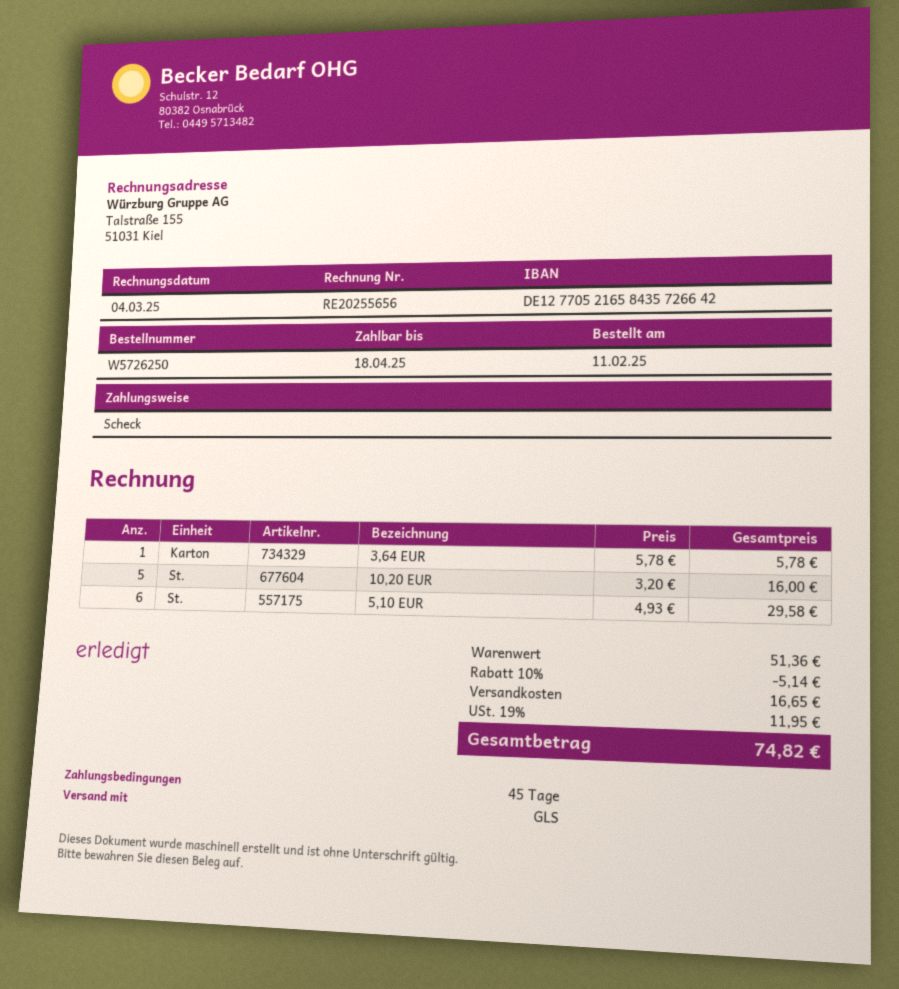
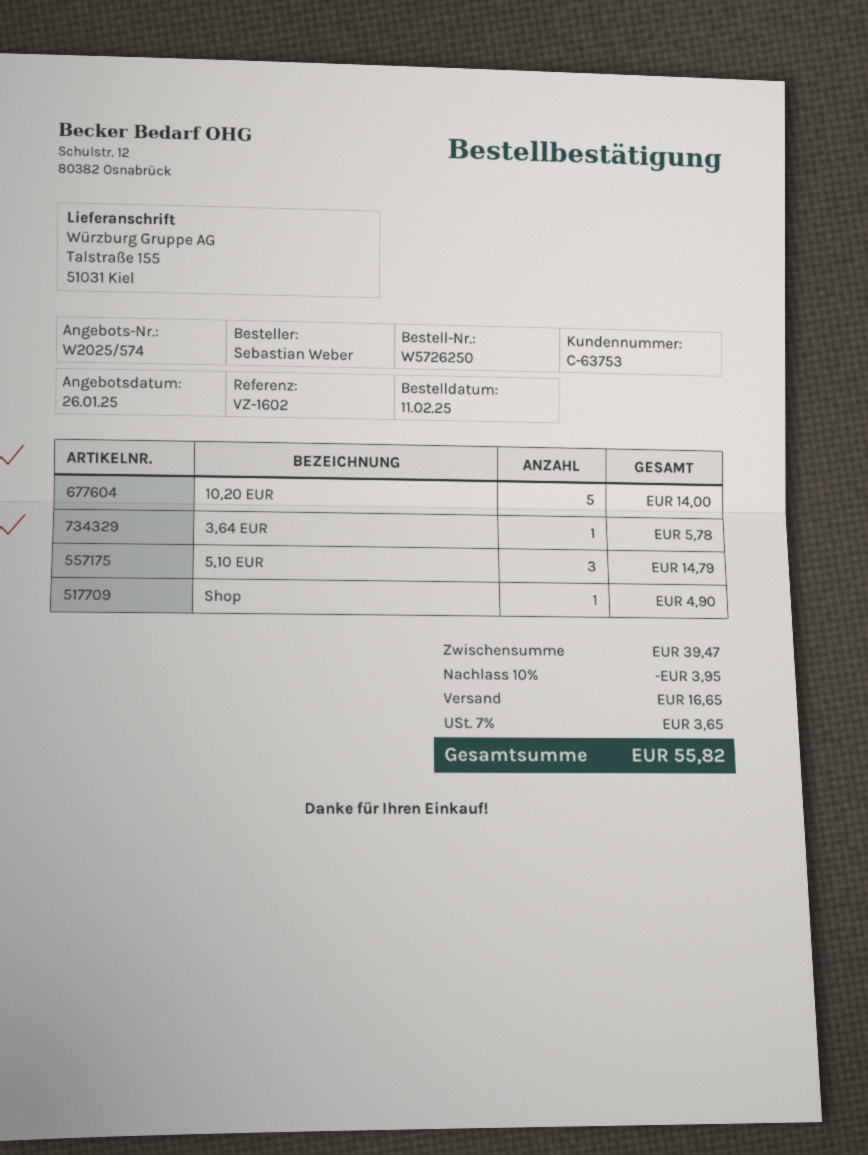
10,20 EUR: 5 for 16.00 -> 5 for 14.00
5,10 EUR: 6 for 29.58 -> 3 for 14.79
Shop: none -> 1 for 4.90
subtotal: 51.36 -> 39.47
discount: 10% = 5.14 -> 10% = 3.95
tax: 19% = 11.95 -> 7% = 3.65
total: 74.82 -> 55.82

